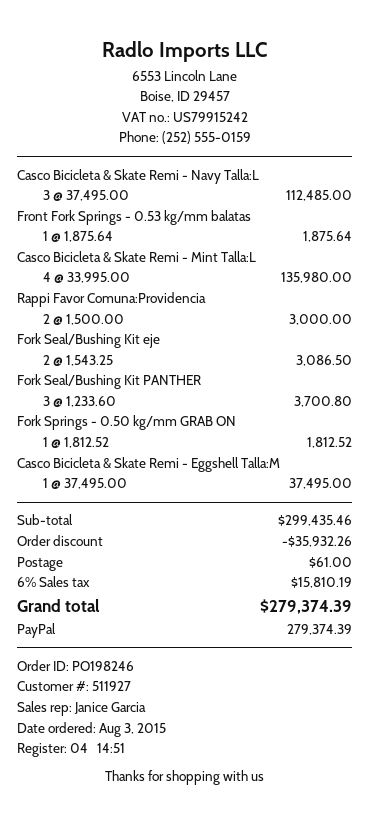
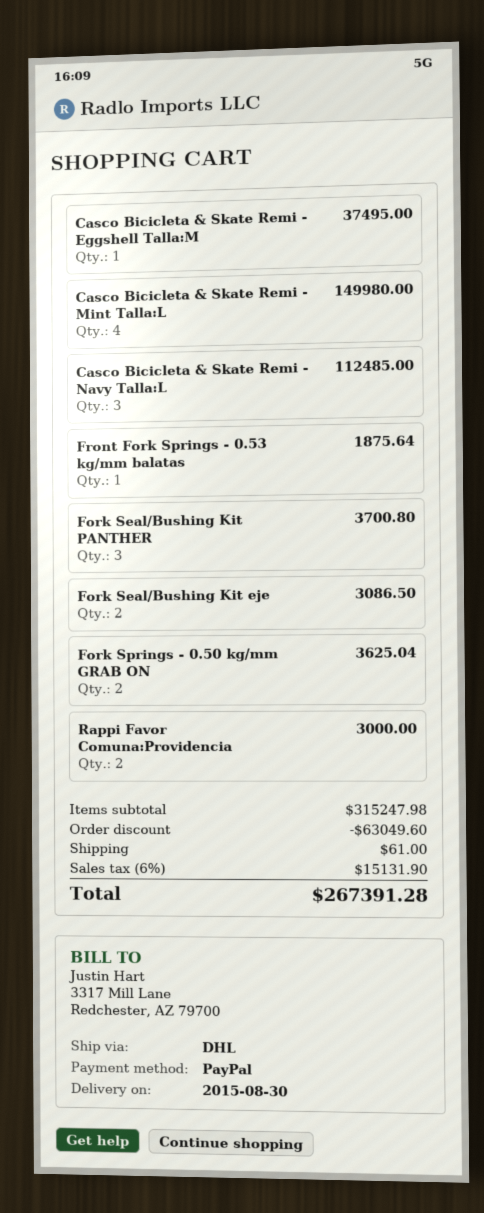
Casco Bicicleta & Skate Remi - Mint Talla:L: 4 for 135980.00 -> 4 for 149980.00
Fork Springs - 0.50 kg/mm GRAB ON: 1 for 1812.52 -> 2 for 3625.04
subtotal: 299435.46 -> 315247.98
discount: 35932.26 -> 63049.60
tax: 6% = 15810.19 -> 6% = 15131.90
total: 279374.39 -> 267391.28

